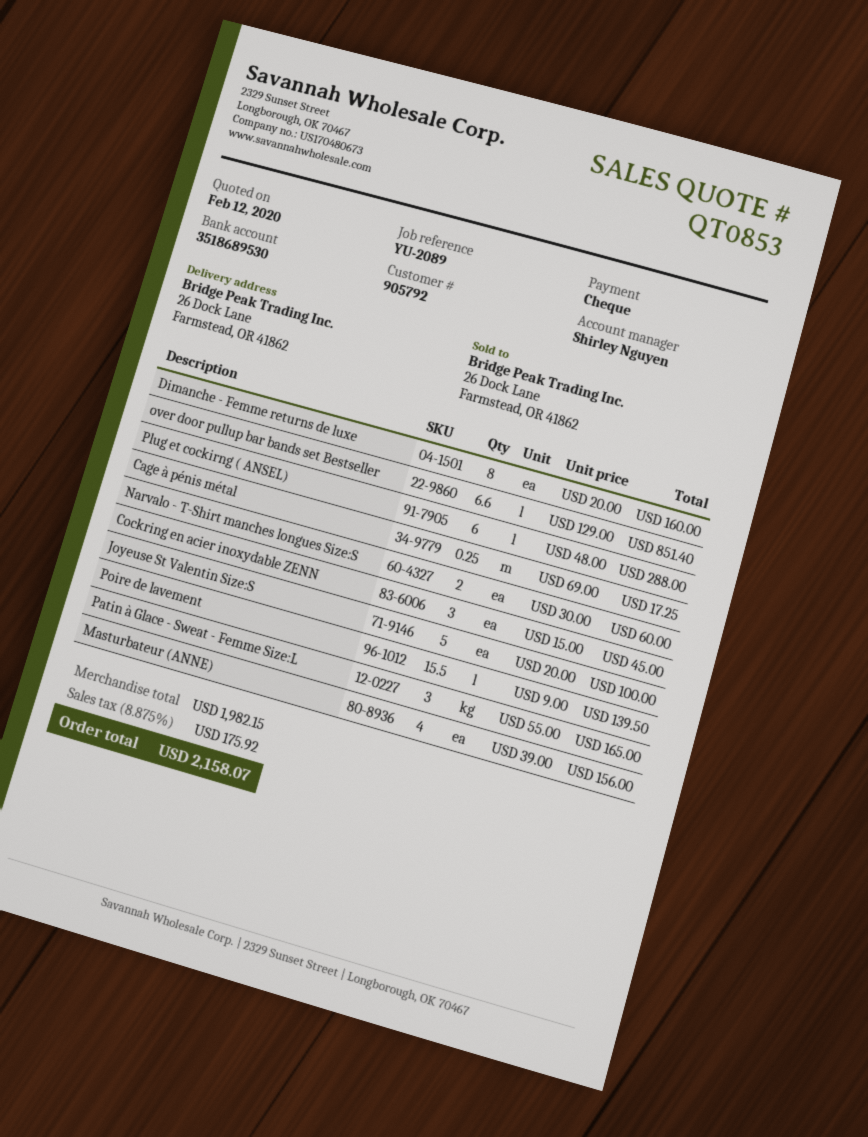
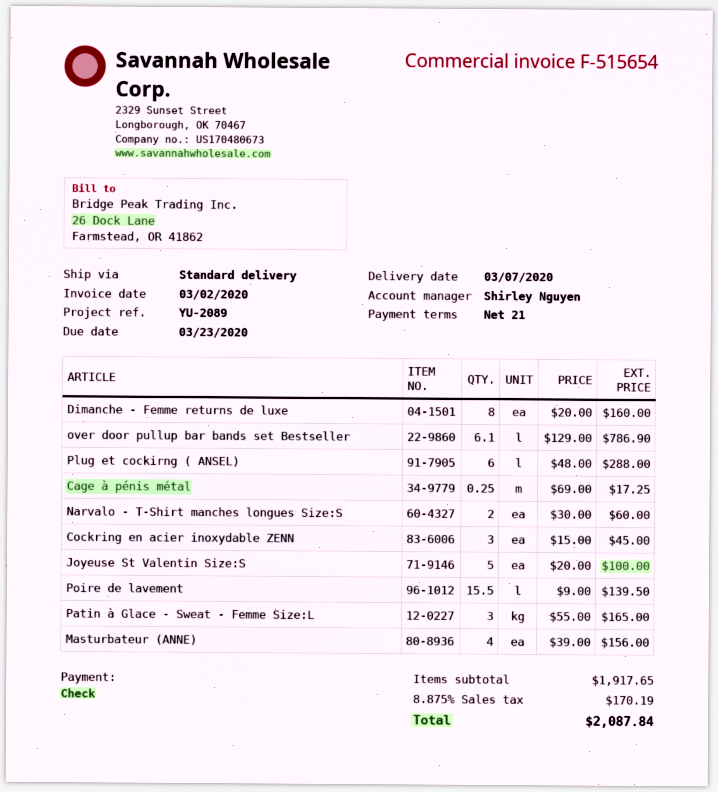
over door pullup bar bands set Bestseller: 6.6 x 129.00 = 851.40 -> 6.1 x 129.00 = 786.90
subtotal: 1982.15 -> 1917.65
tax: 8.875% = 175.92 -> 8.875% = 170.19
total: 2158.07 -> 2087.84

